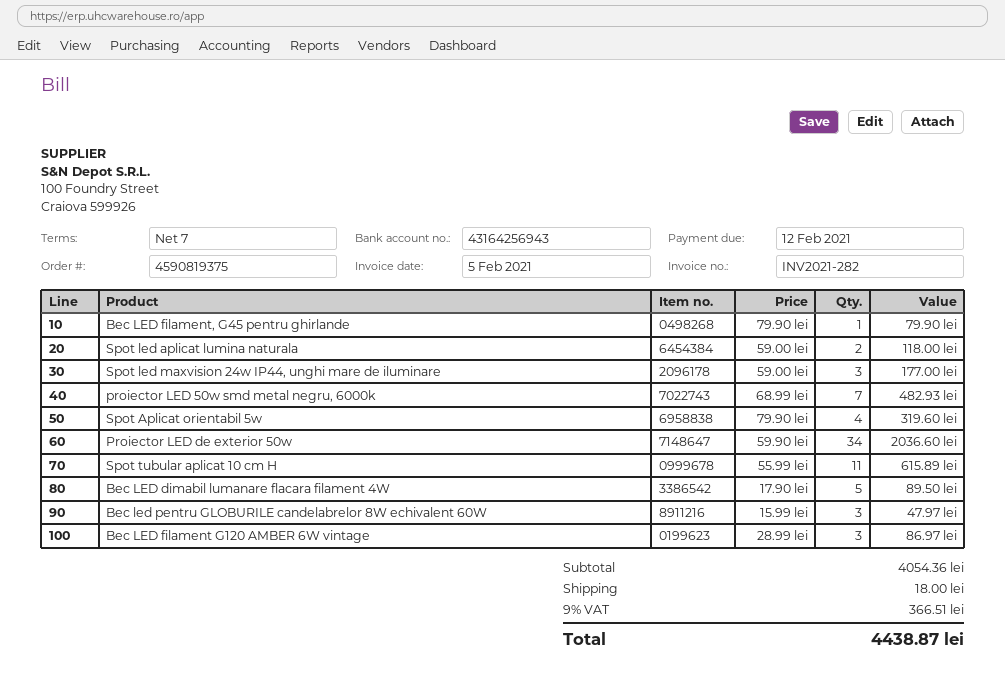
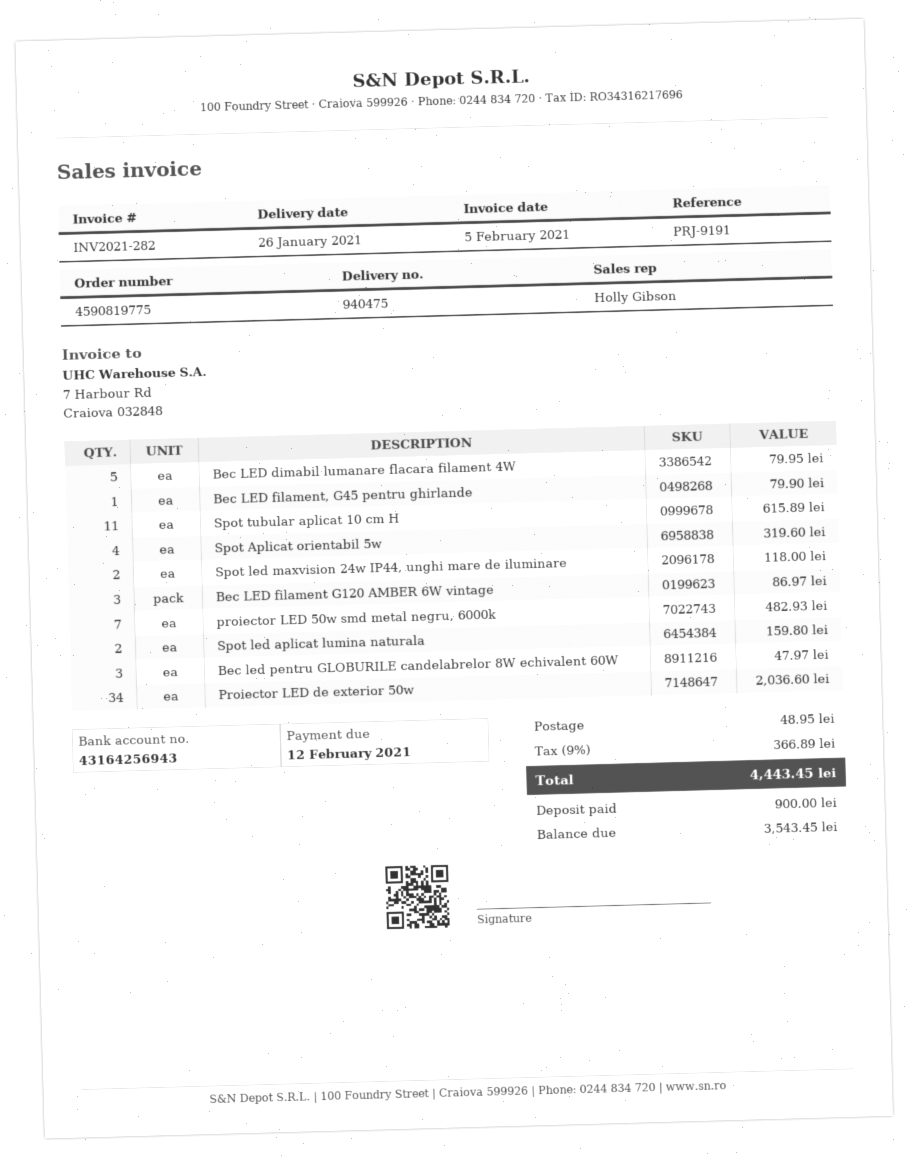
order number: 4590819375 -> 4590819775
Spot led aplicat lumina naturala: 2 for 118.00 -> 2 for 159.80
Spot led maxvision 24w IP44, unghi mare de iluminare: 3 for 177.00 -> 2 for 118.00
Bec LED dimabil lumanare flacara filament 4W: 5 for 89.50 -> 5 for 79.95
shipping: 18.00 -> 48.95
tax: 9% = 366.51 -> 9% = 366.89
total: 4438.87 -> 4443.45

